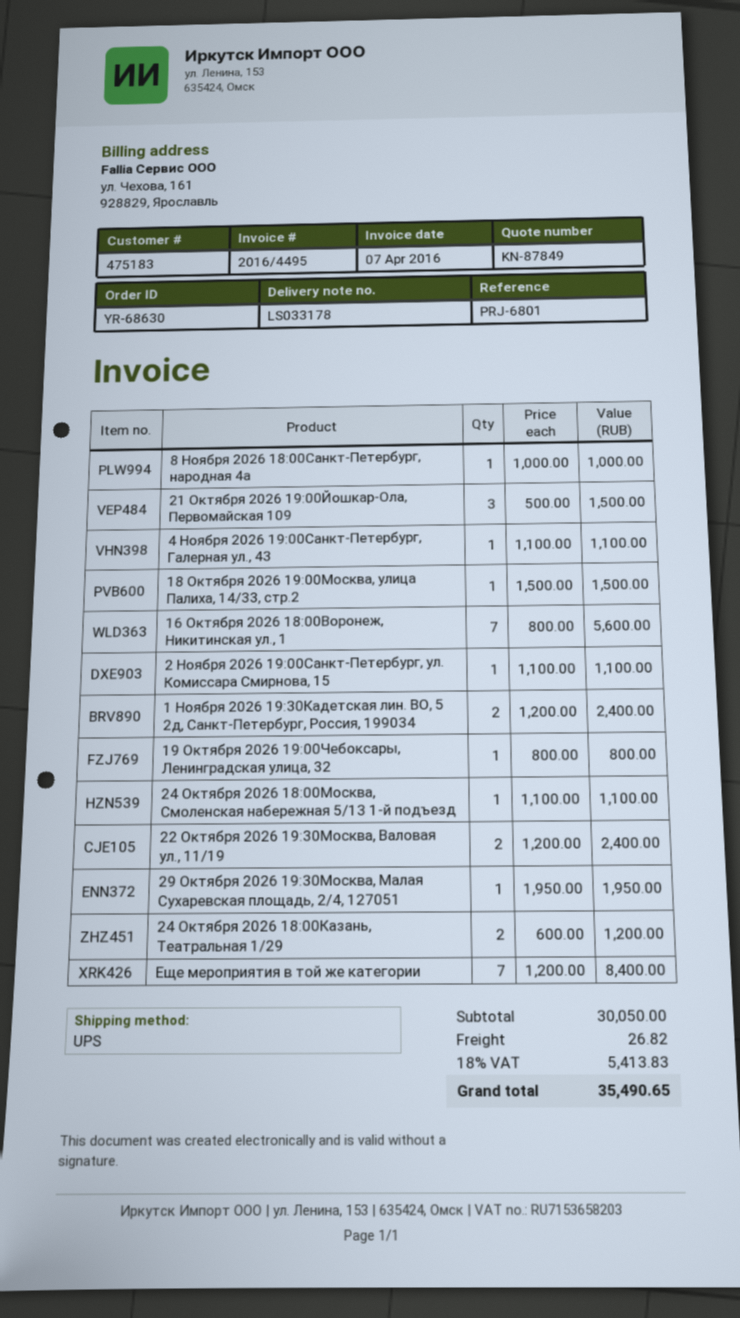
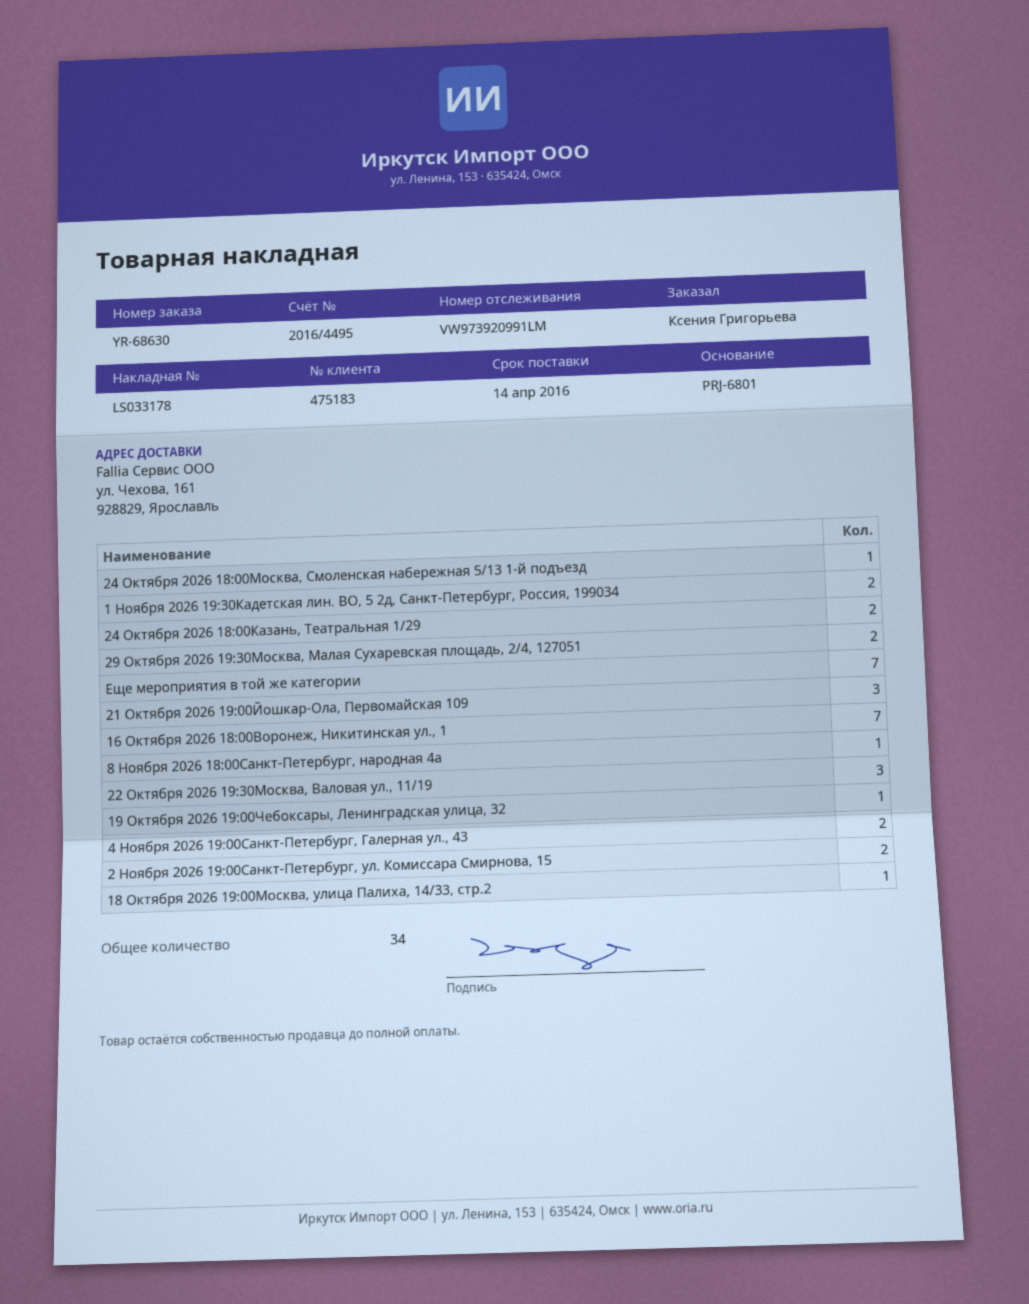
4 Ноября 2026 19:00Санкт-Петербург, Галерная ул., 43: 1 -> 2
2 Ноября 2026 19:00Санкт-Петербург, ул. Комиссара Смирнова, 15: 1 -> 2
22 Октября 2026 19:30Москва, Валовая ул., 11/19: 2 -> 3
29 Октября 2026 19:30Москва, Малая Сухаревская площадь, 2/4, 127051: 1 -> 2

